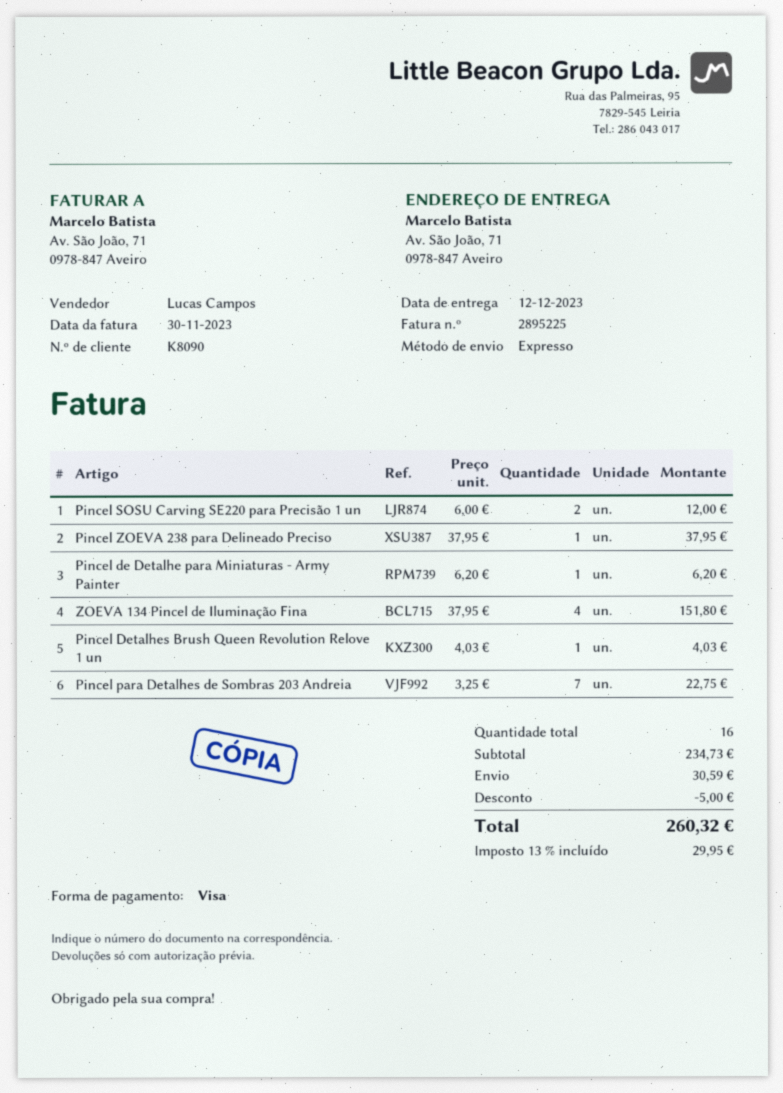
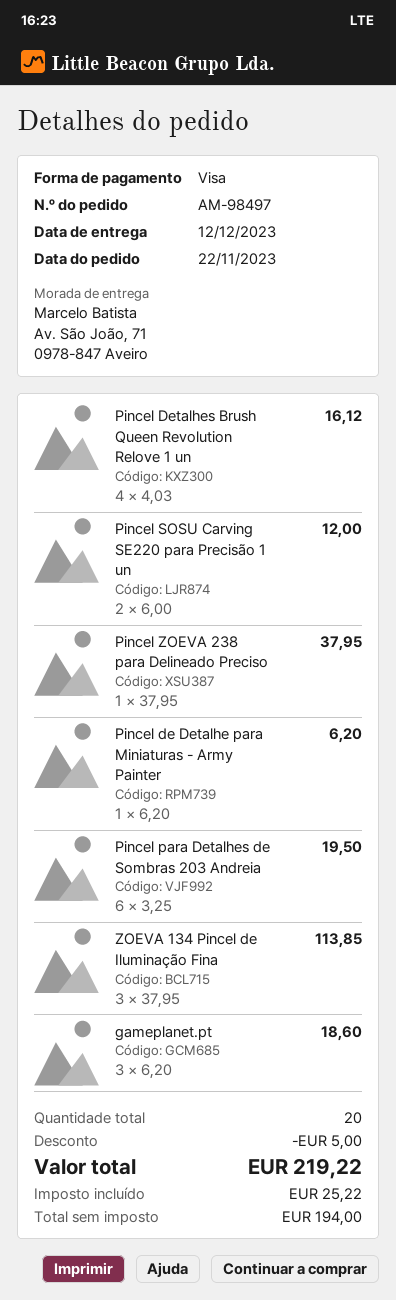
ZOEVA 134 Pincel de Iluminação Fina: 4 x 37.95 = 151.80 -> 3 x 37.95 = 113.85
Pincel Detalhes Brush Queen Revolution Relove 1 un: 1 x 4.03 = 4.03 -> 4 x 4.03 = 16.12
Pincel para Detalhes de Sombras 203 Andreia: 7 x 3.25 = 22.75 -> 6 x 3.25 = 19.50
gameplanet.pt: none -> 3 x 6.20 = 18.60
total quantity: 16 -> 20
shipping: 30.59 -> none
tax: 29.95 -> 25.22
total: 260.32 -> 219.22

